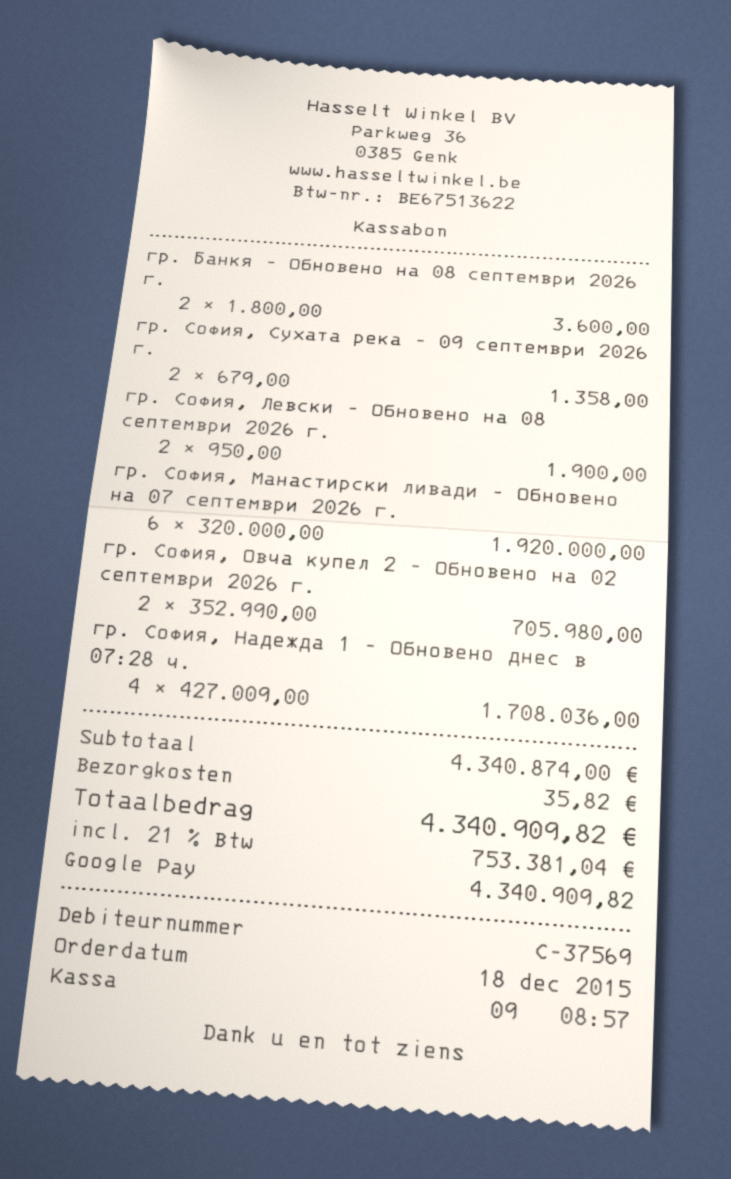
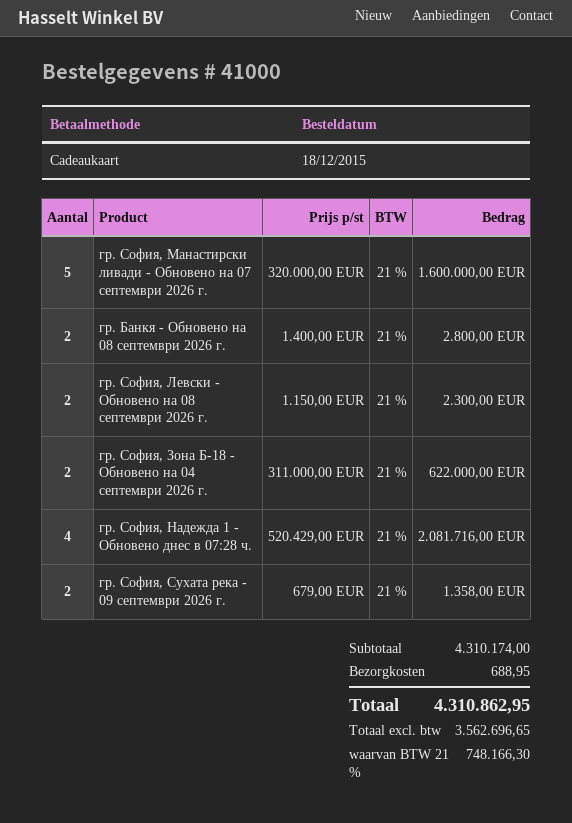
payment method: Google Pay -> gift card
гр. Банкя - Обновено на 08 септември 2026 г.: 2 x 1800.00 = 3600.00 -> 2 x 1400.00 = 2800.00
гр. София, Левски - Обновено на 08 септември 2026 г.: 2 x 950.00 = 1900.00 -> 2 x 1150.00 = 2300.00
гр. София, Манастирски ливади - Обновено на 07 септември 2026 г.: 6 x 320000.00 = 1920000.00 -> 5 x 320000.00 = 1600000.00
гр. София, Овча купел 2 - Обновено на 02 септември 2026 г.: 2 x 352990.00 = 705980.00 -> none
гр. София, Надежда 1 - Обновено днес в 07:28 ч.: 4 x 427009.00 = 1708036.00 -> 4 x 520429.00 = 2081716.00
гр. София, Зона Б-18 - Обновено на 04 септември 2026 г.: none -> 2 x 311000.00 = 622000.00
subtotal: 4340874.00 -> 4310174.00
shipping: 35.82 -> 688.95
tax: 21% = 753381.04 -> 21% = 748166.30
total: 4340909.82 -> 4310862.95

